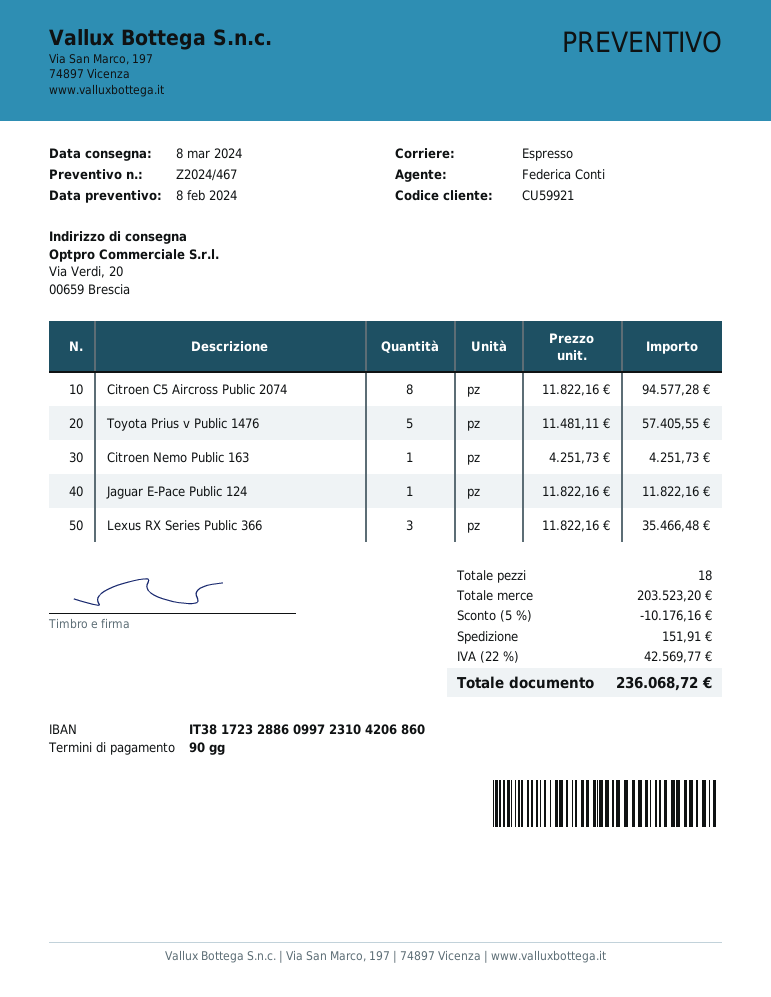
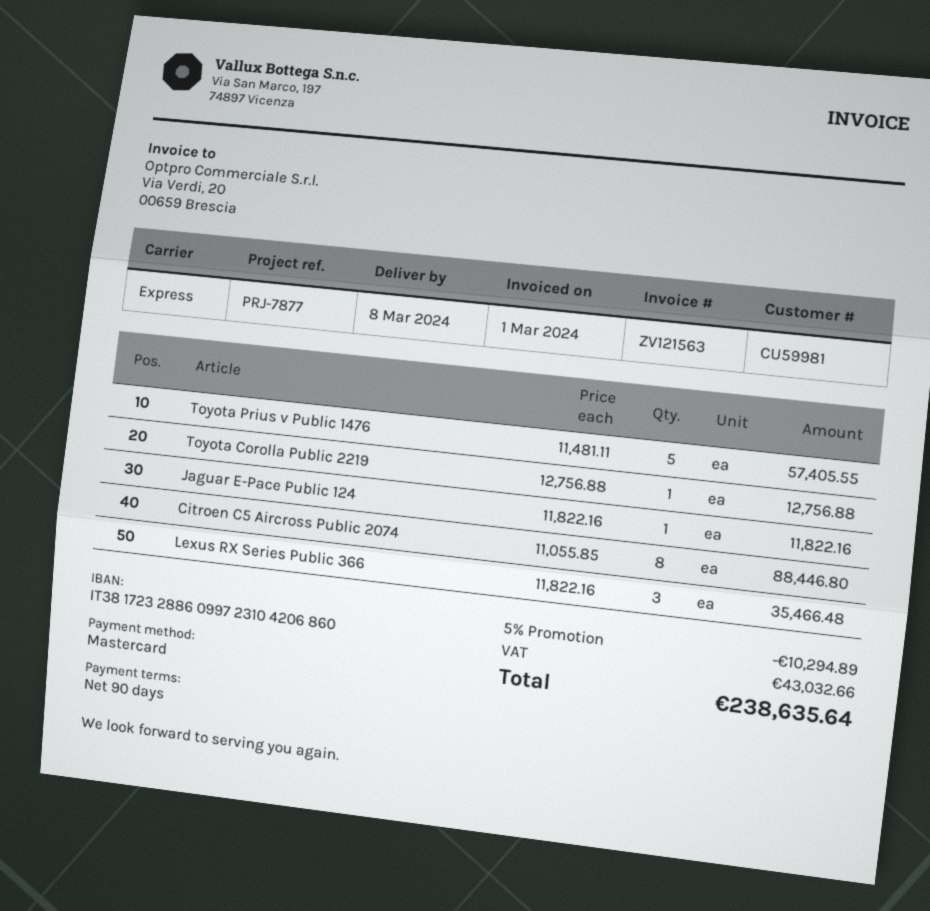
customer number: CU59921 -> CU59981
Citroen C5 Aircross Public 2074: 8 x 11822.16 = 94577.28 -> 8 x 11055.85 = 88446.80
Citroen Nemo Public 163: 1 x 4251.73 = 4251.73 -> none
Toyota Corolla Public 2219: none -> 1 x 12756.88 = 12756.88
discount: 5% = 10176.16 -> 5% = 10294.89
shipping: 151.91 -> none
tax: 42569.77 -> 43032.66
total: 236068.72 -> 238635.64

